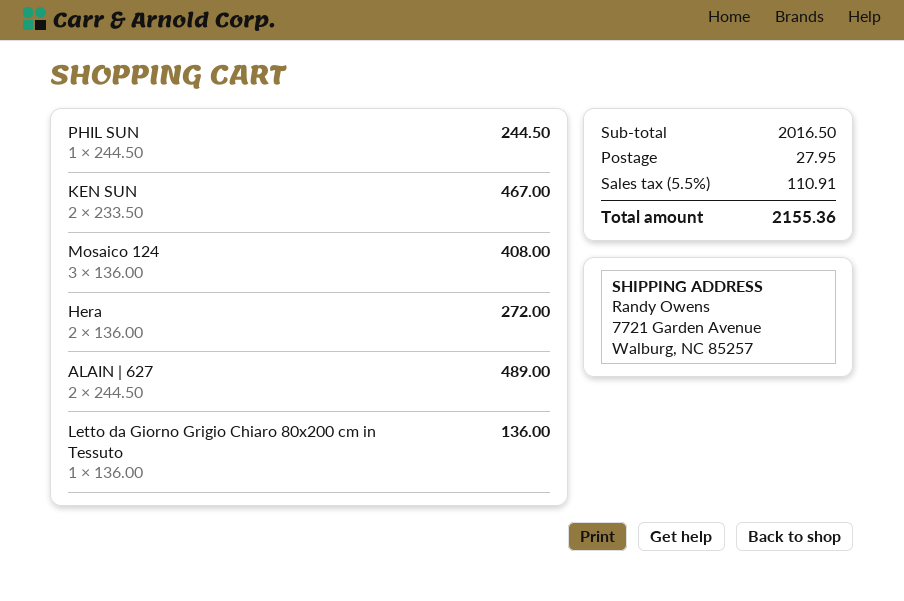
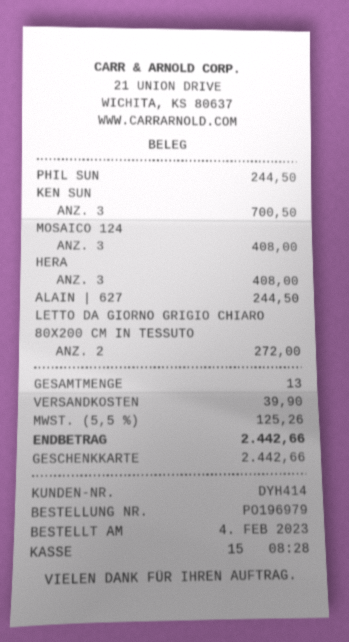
KEN SUN: 2 for 467.00 -> 3 for 700.50
Hera: 2 for 272.00 -> 3 for 408.00
ALAIN | 627: 2 for 489.00 -> 1 for 244.50
Letto da Giorno Grigio Chiaro 80x200 cm in Tessuto: 1 for 136.00 -> 2 for 272.00
shipping: 27.95 -> 39.90
tax: 5.5% = 110.91 -> 5.5% = 125.26
total: 2155.36 -> 2442.66

